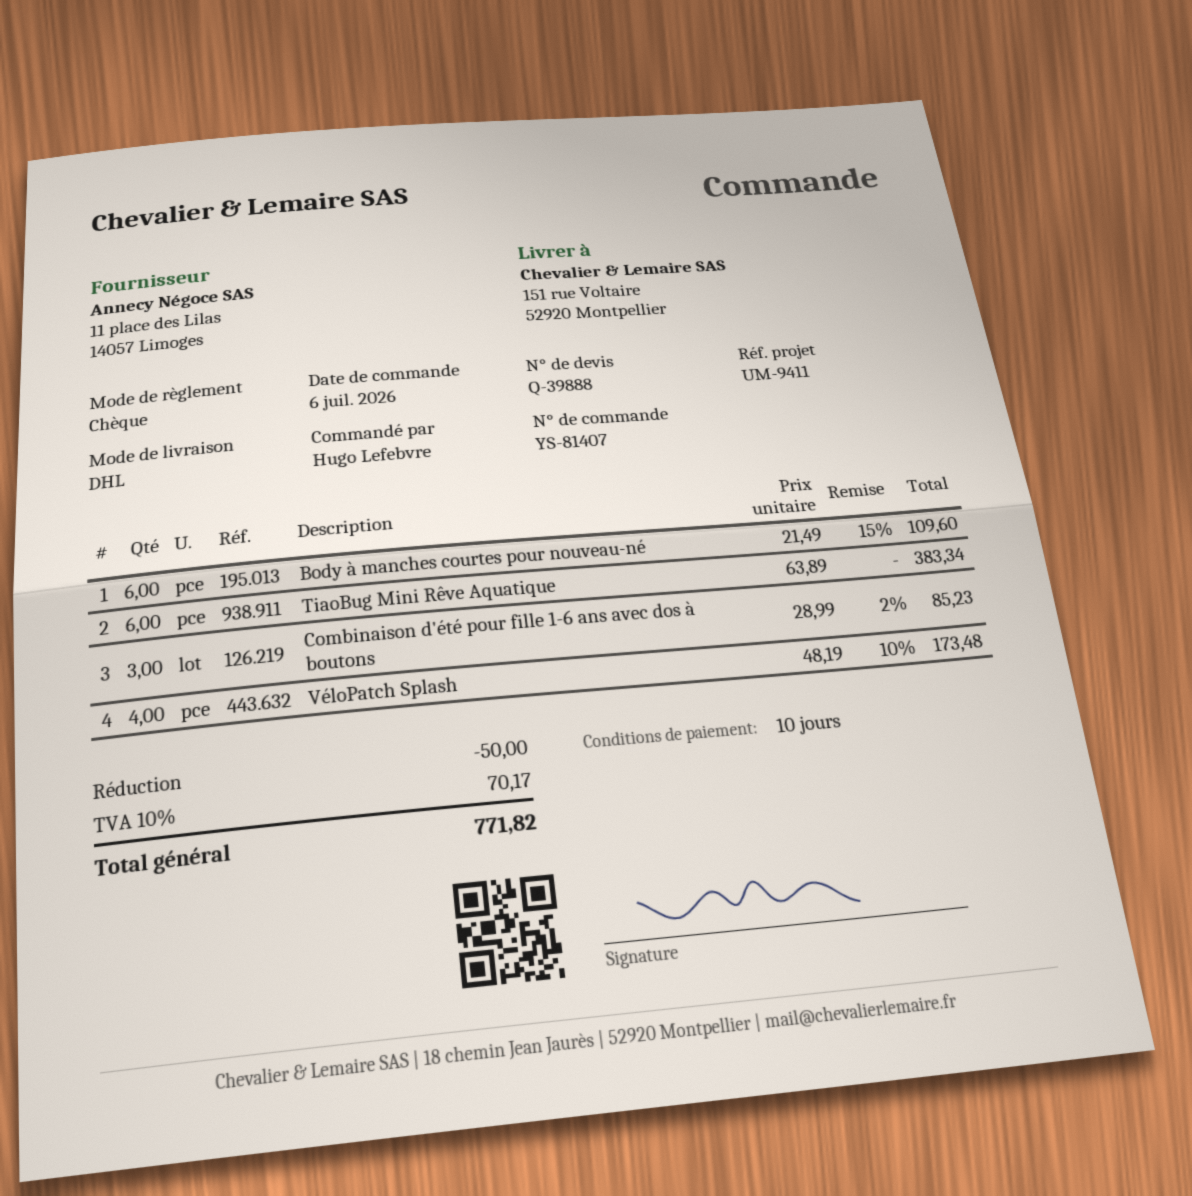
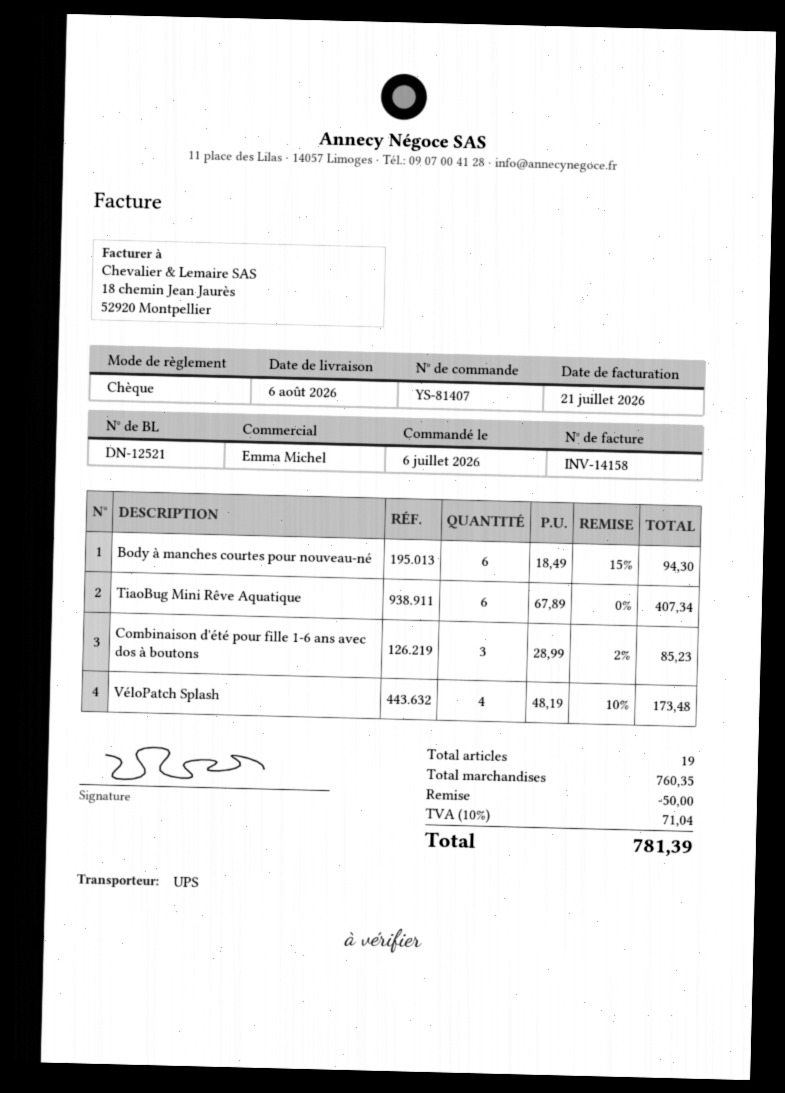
shipping method: DHL -> UPS
Body à manches courtes pour nouveau-né: 6 x 21.49 - 15% = 109.60 -> 6 x 18.49 - 15% = 94.30
TiaoBug Mini Rêve Aquatique: 6 x 63.89 = 383.34 -> 6 x 67.89 = 407.34
tax: 10% = 70.17 -> 10% = 71.04
total: 771.82 -> 781.39

